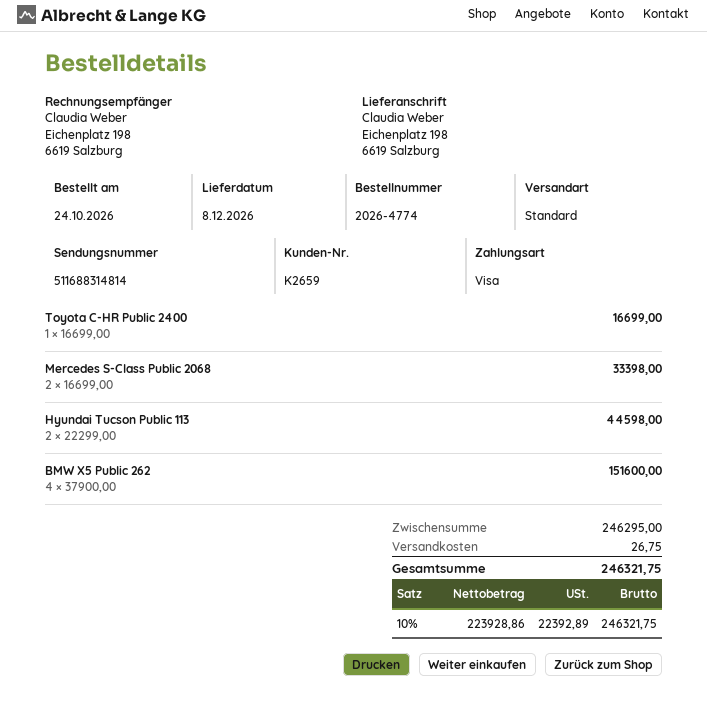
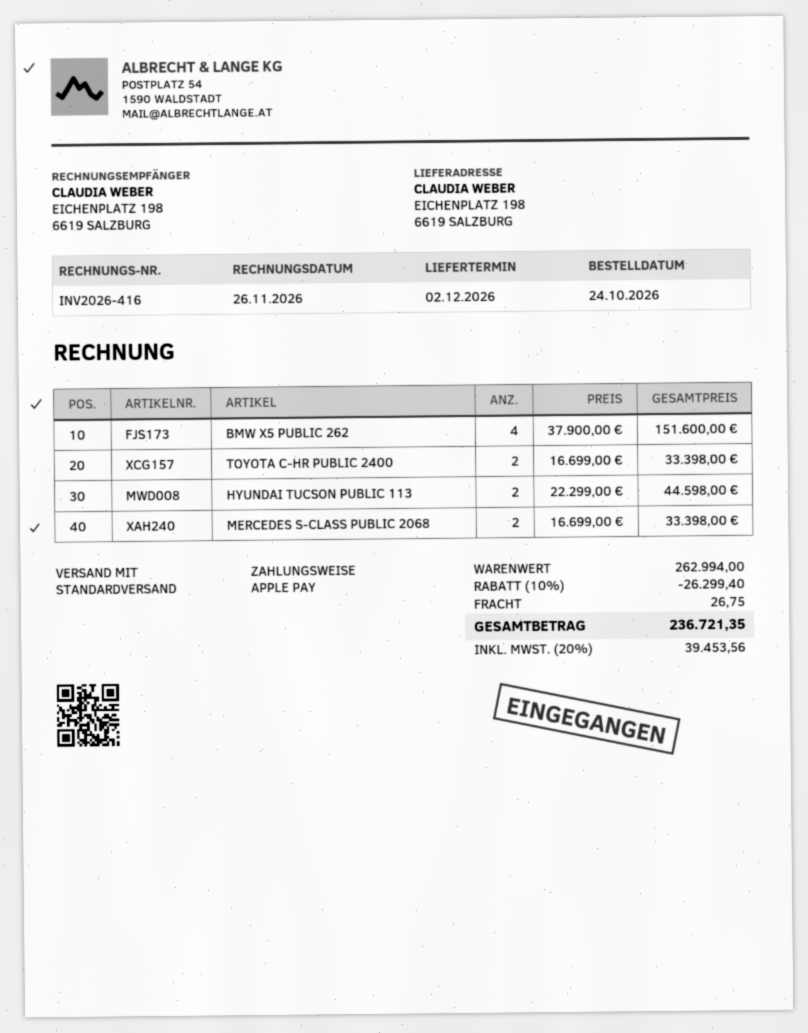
delivery date: 2026-12-08 -> 2026-12-02
payment method: Visa -> Apple Pay
Toyota C-HR Public 2400: 1 x 16699.00 = 16699.00 -> 2 x 16699.00 = 33398.00
subtotal: 246295.00 -> 262994.00
discount: none -> 10% = 26299.40
tax: 10% = 22392.89 -> 20% = 39453.56
total: 246321.75 -> 236721.35

